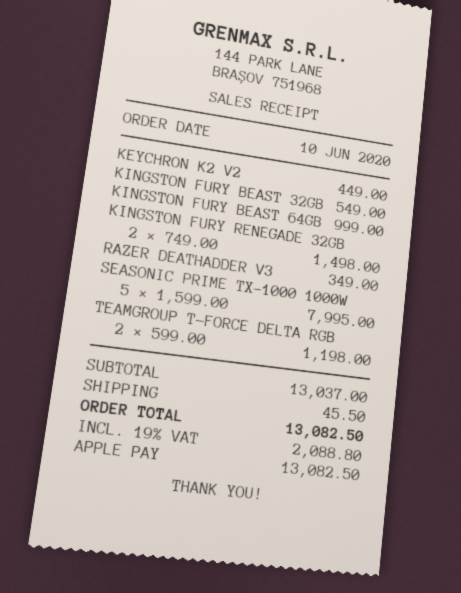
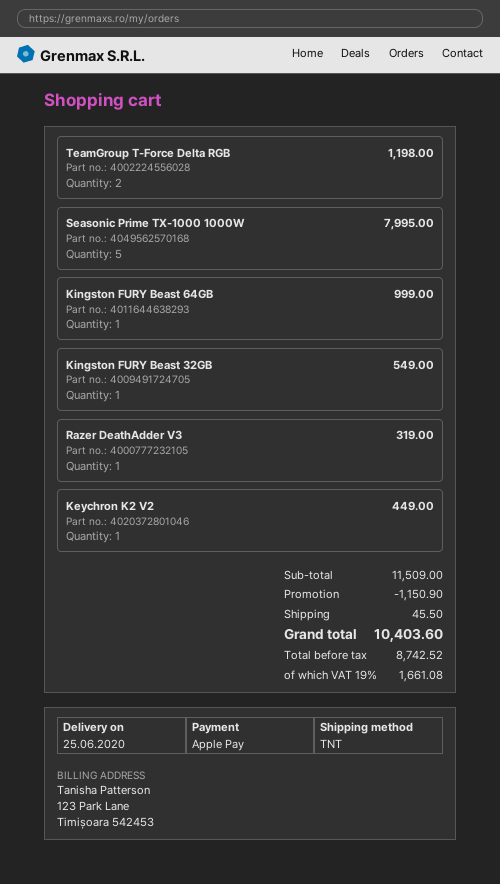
KINGSTON FURY RENEGADE 32GB: 2 for 1498.00 -> none
RAZER DEATHADDER V3: 1 for 349.00 -> 1 for 319.00
subtotal: 13037.00 -> 11509.00
discount: none -> 1150.90
tax: 19% = 2088.80 -> 19% = 1661.08
total: 13082.50 -> 10403.60

